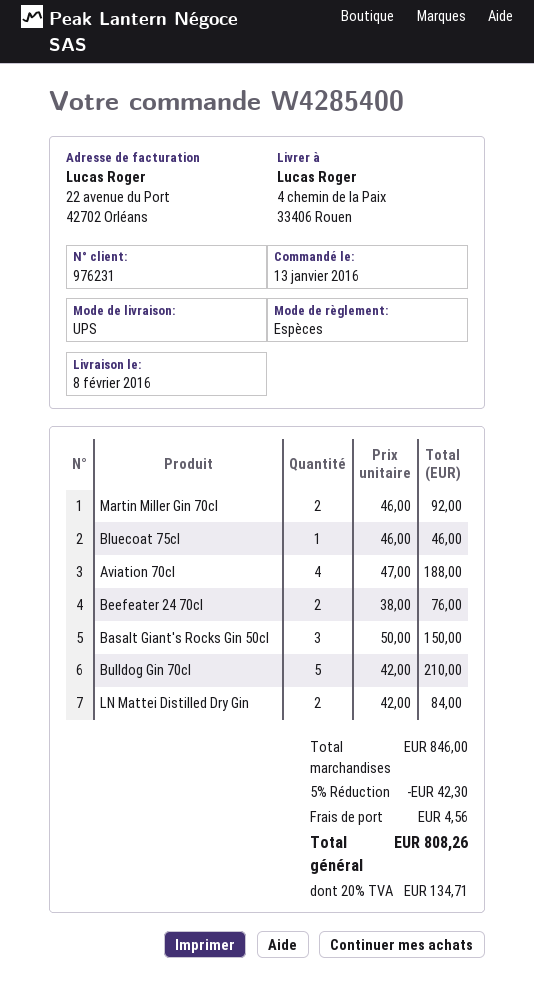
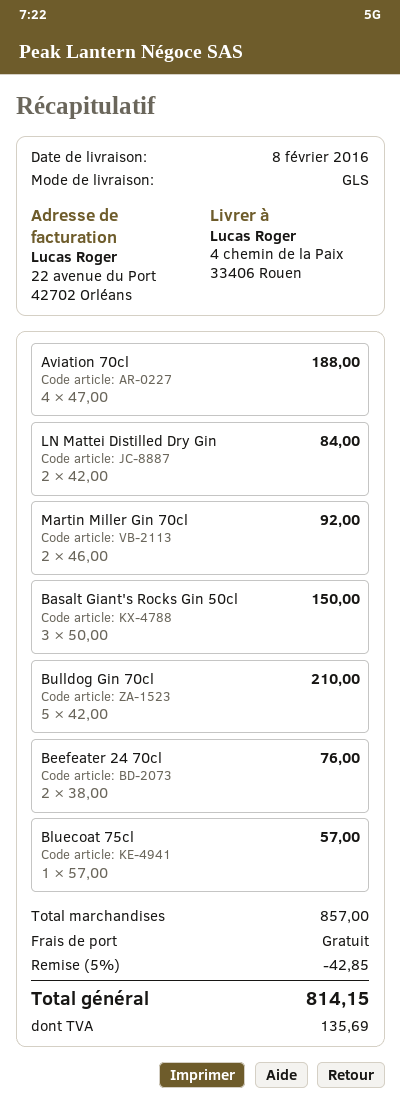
shipping method: UPS -> GLS
Bluecoat 75cl: 1 x 46.00 = 46.00 -> 1 x 57.00 = 57.00
subtotal: 846.00 -> 857.00
discount: 5% = 42.30 -> 5% = 42.85
shipping: 4.56 -> 0.00
tax: 134.71 -> 135.69
total: 808.26 -> 814.15

